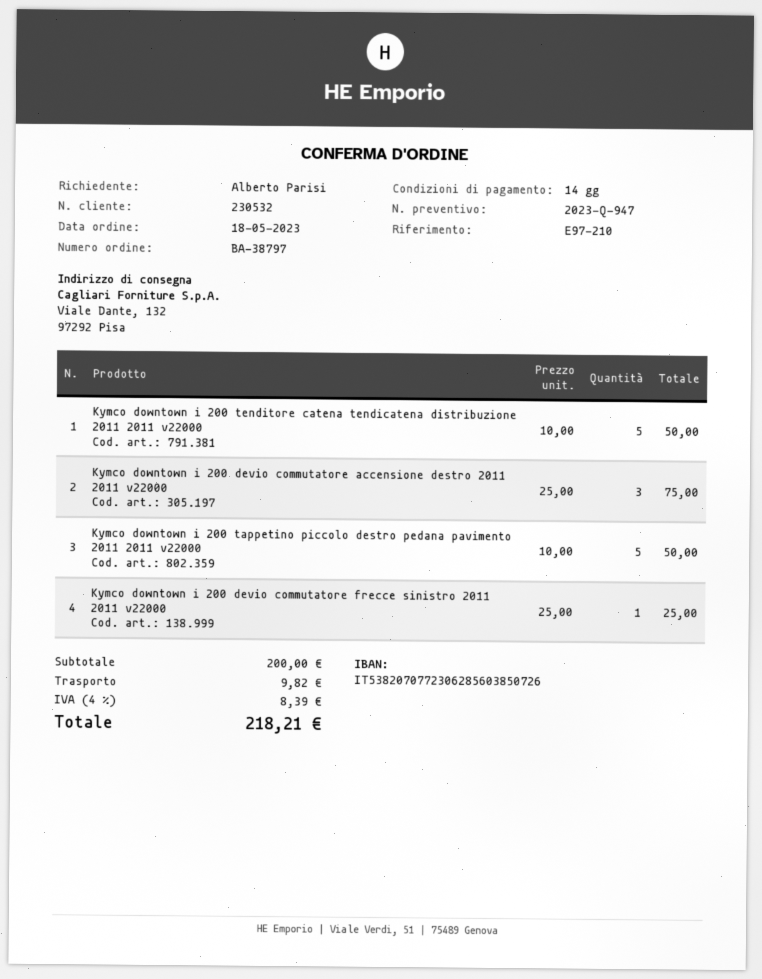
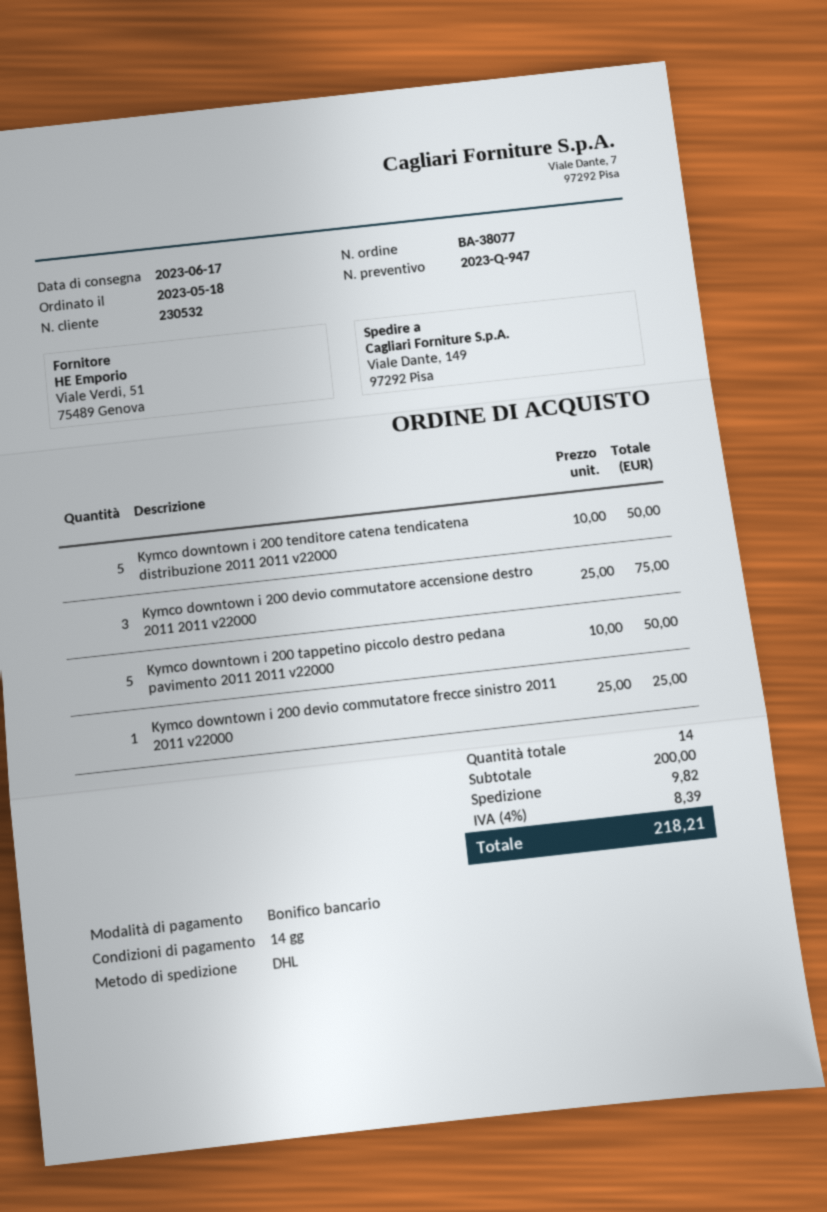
order number: BA-38797 -> BA-38077
ship to: Viale Dante, 132, 97292 Pisa -> Viale Dante, 149, 97292 Pisa

